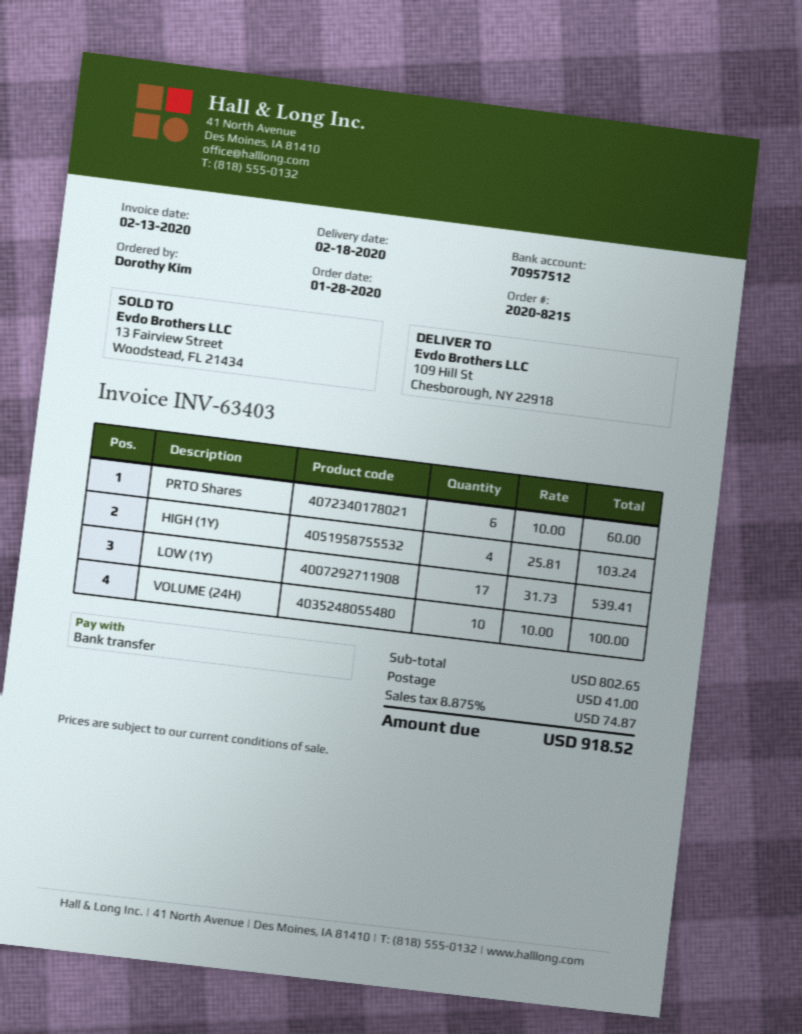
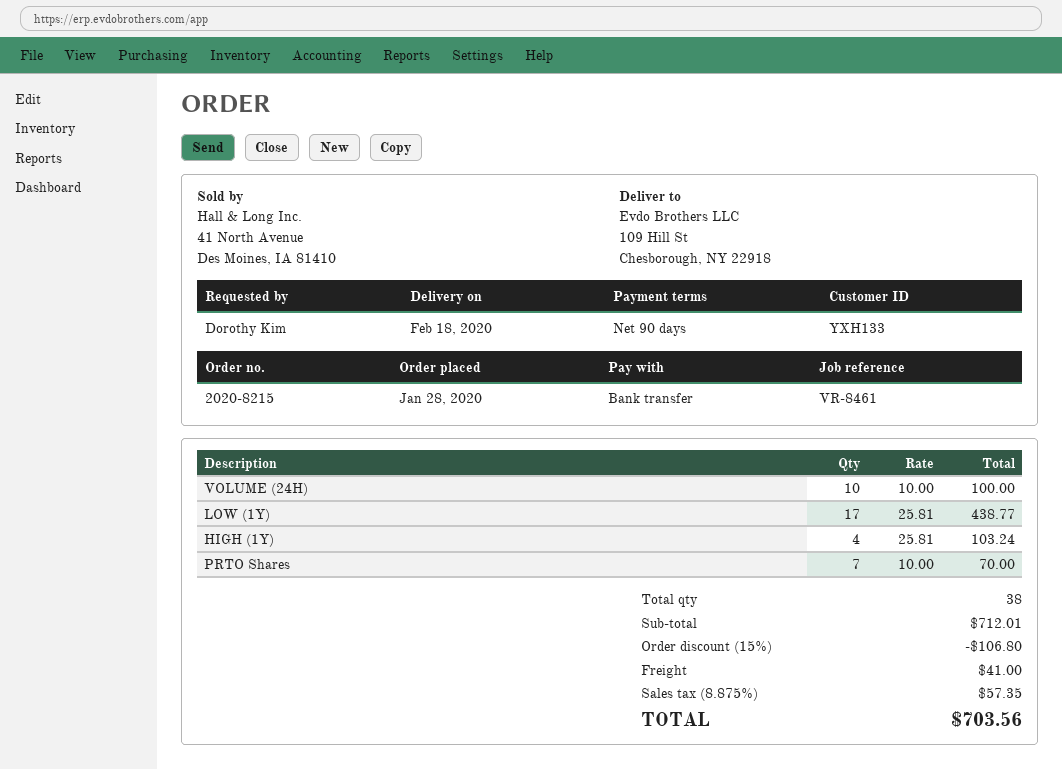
PRTO Shares: 6 x 10.00 = 60.00 -> 7 x 10.00 = 70.00
LOW (1Y): 17 x 31.73 = 539.41 -> 17 x 25.81 = 438.77
subtotal: 802.65 -> 712.01
discount: none -> 15% = 106.80
tax: 8.875% = 74.87 -> 8.875% = 57.35
total: 918.52 -> 703.56

